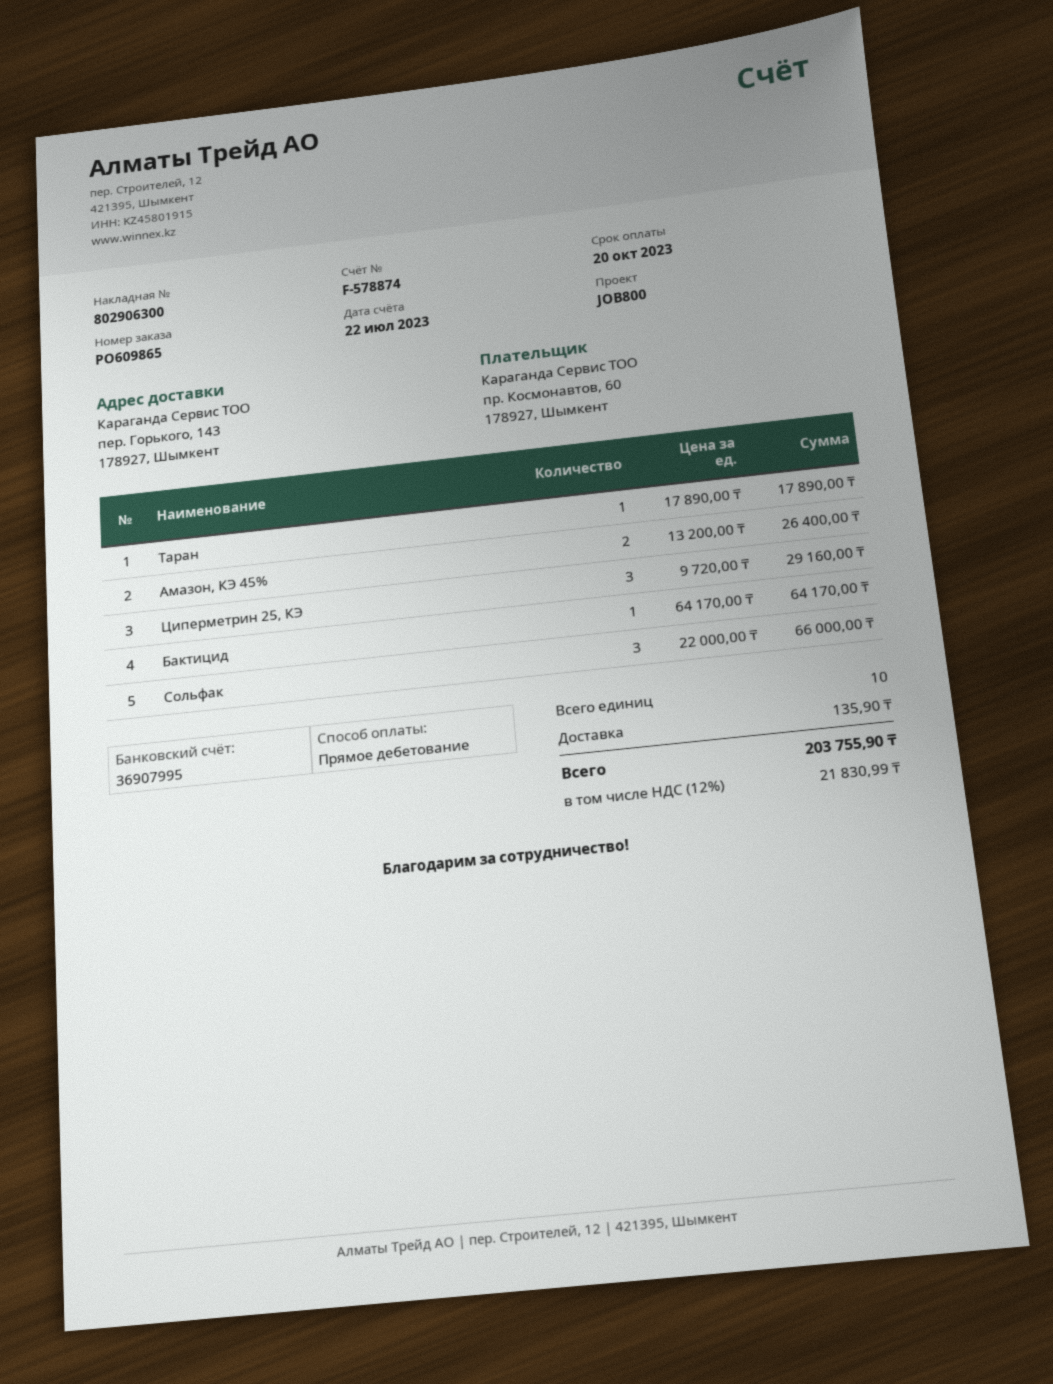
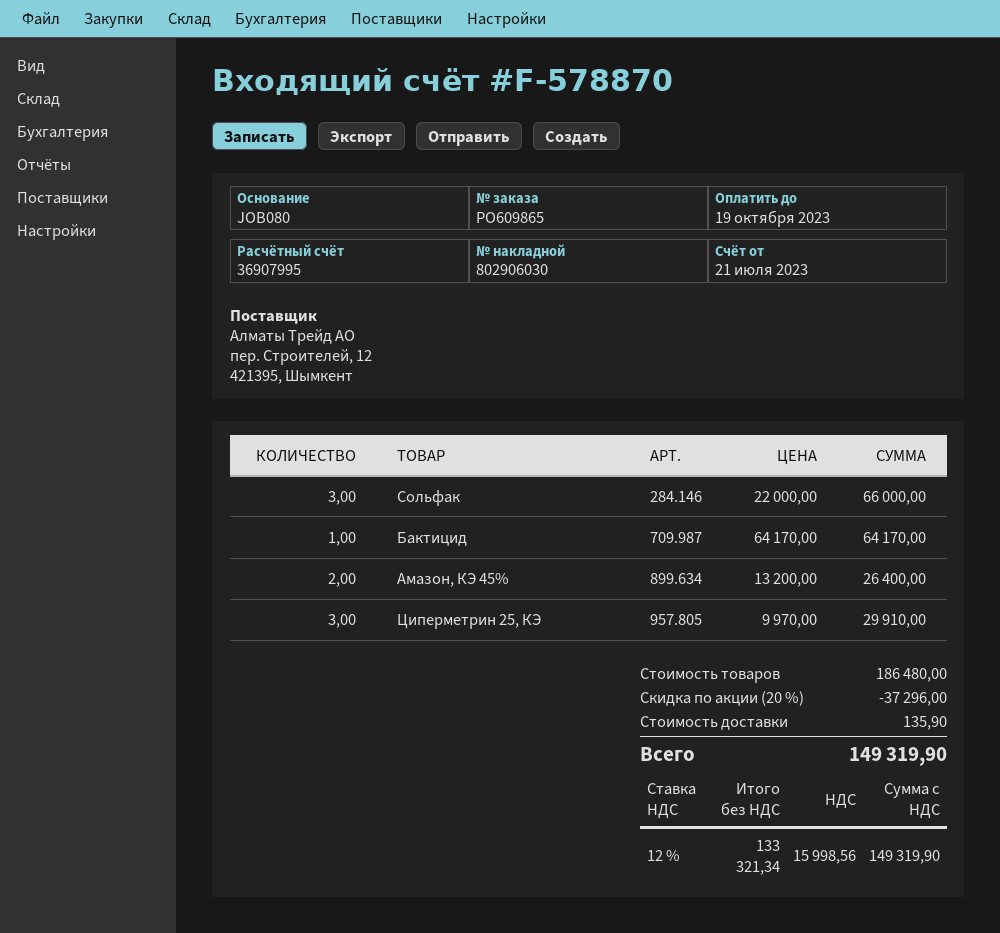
delivery note number: 802906300 -> 802906030
invoice number: F-578874 -> F-578870
invoice date: 2023-07-22 -> 2023-07-21
due date: 2023-10-20 -> 2023-10-19
reference: JOB800 -> JOB080
Таран: 1 x 17890.00 = 17890.00 -> none
Циперметрин 25, КЭ: 3 x 9720.00 = 29160.00 -> 3 x 9970.00 = 29910.00
discount: none -> 20% = 37296.00
tax: 12% = 21830.99 -> 12% = 15998.56
total: 203755.90 -> 149319.90

